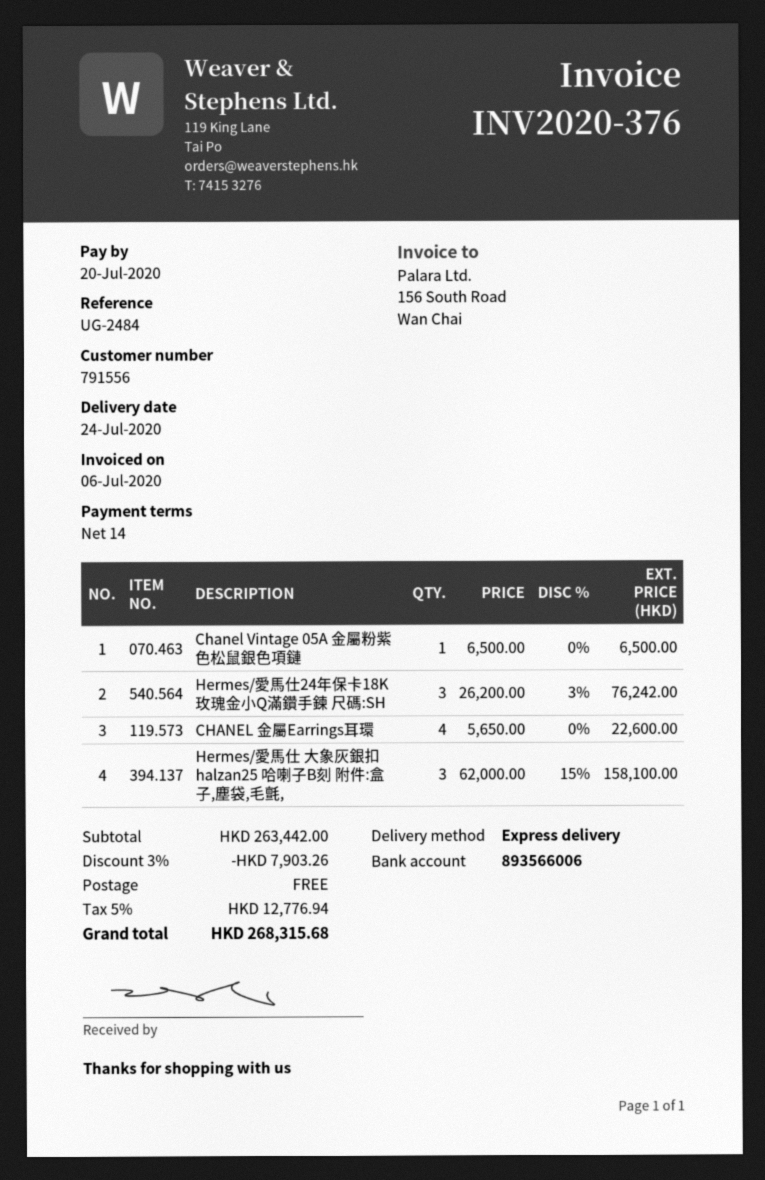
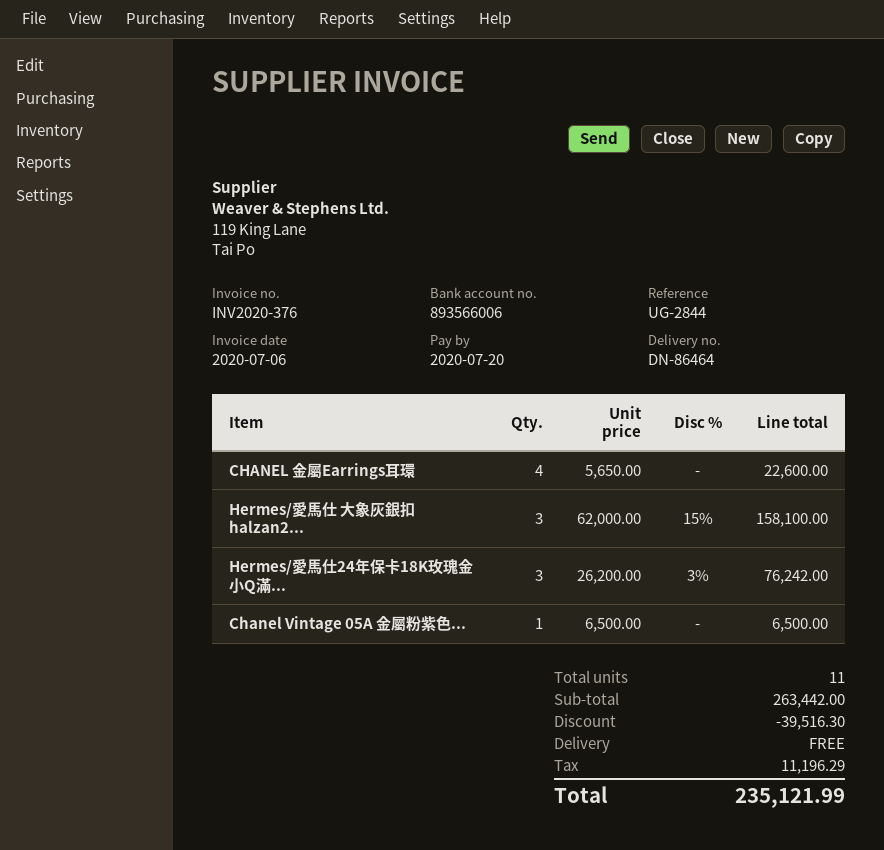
reference: UG-2484 -> UG-2844
discount: 7903.26 -> 39516.30
tax: 12776.94 -> 11196.29
total: 268315.68 -> 235121.99

